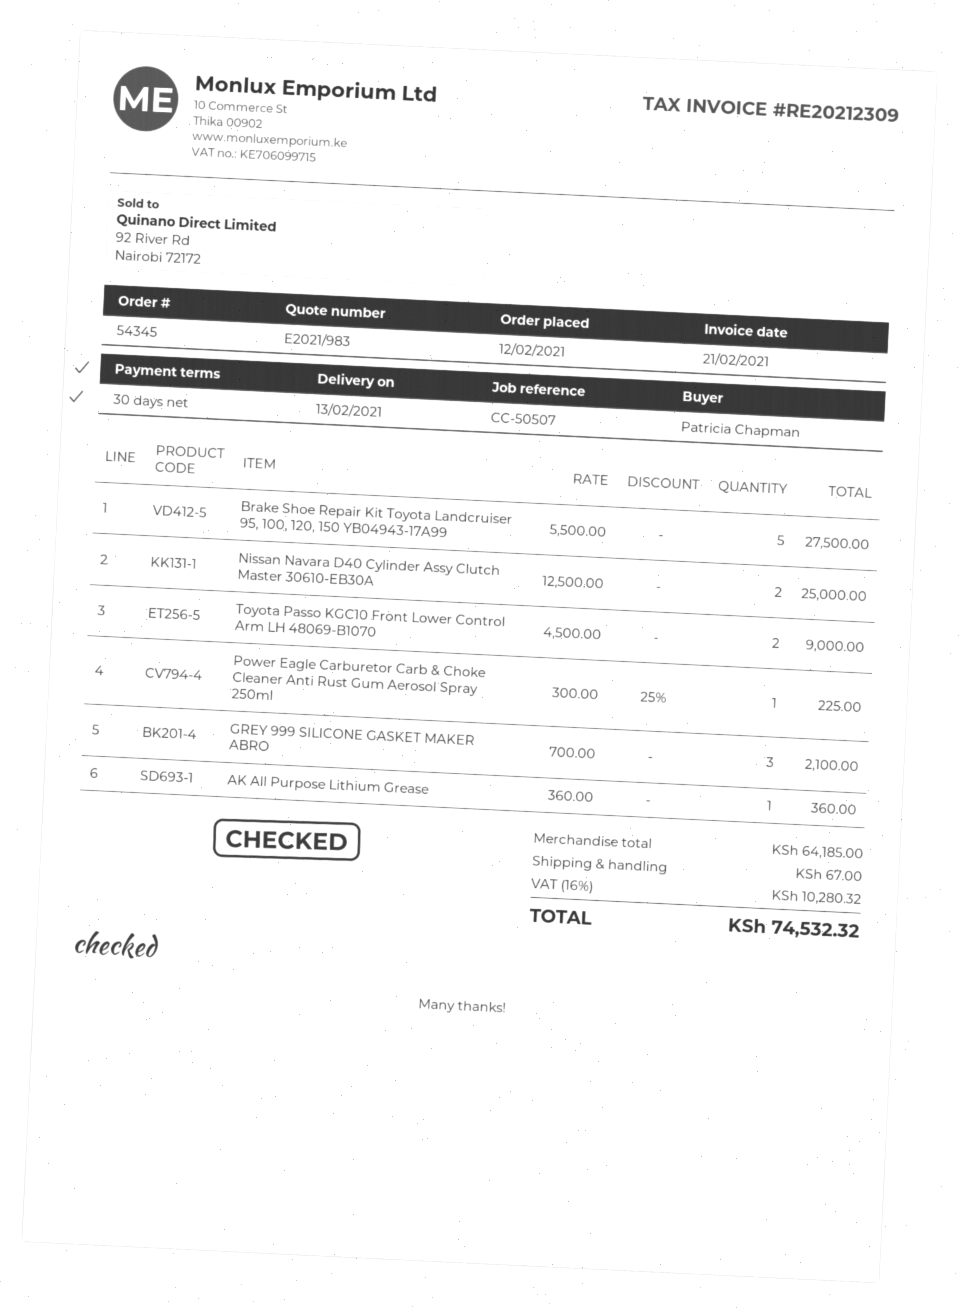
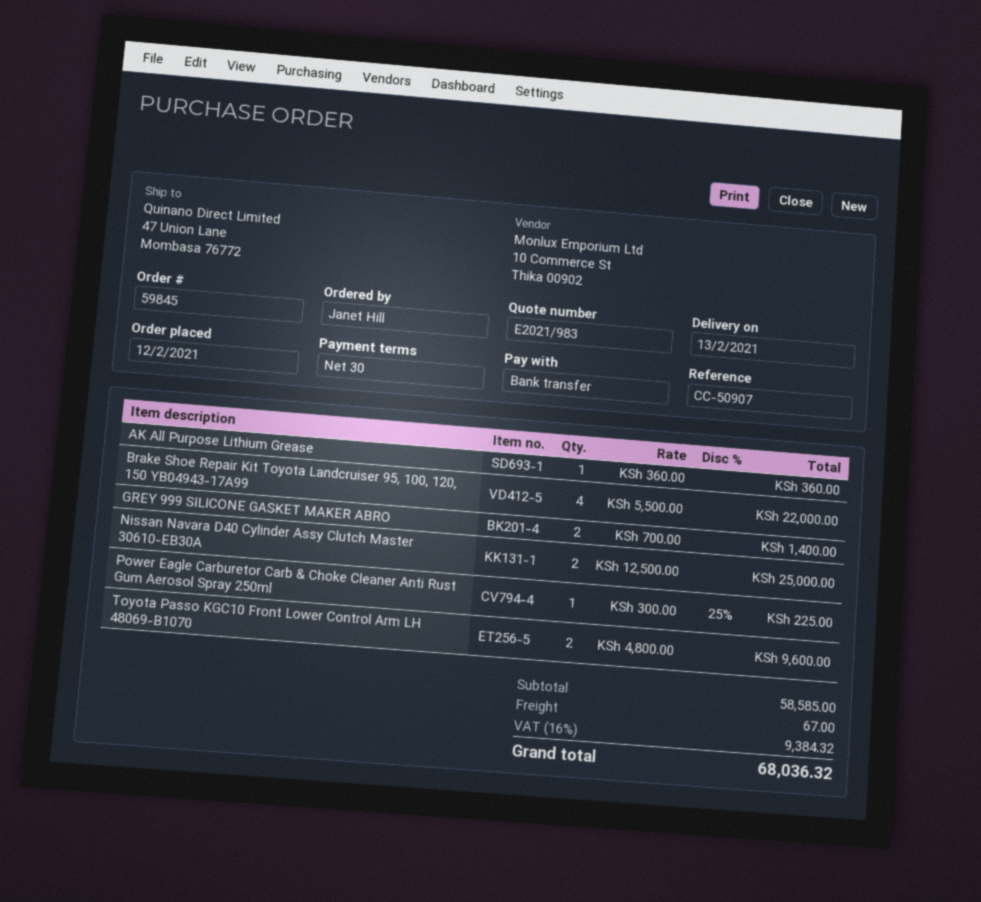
order number: 54345 -> 59845
reference: CC-50507 -> CC-50907
ordered by: Patricia Chapman -> Janet Hill
Brake Shoe Repair Kit Toyota Landcruiser 95, 100, 120, 150 YB04943-17A99: 5 x 5500.00 = 27500.00 -> 4 x 5500.00 = 22000.00
Toyota Passo KGC10 Front Lower Control Arm LH 48069-B1070: 2 x 4500.00 = 9000.00 -> 2 x 4800.00 = 9600.00
GREY 999 SILICONE GASKET MAKER ABRO: 3 x 700.00 = 2100.00 -> 2 x 700.00 = 1400.00
subtotal: 64185.00 -> 58585.00
tax: 16% = 10280.32 -> 16% = 9384.32
total: 74532.32 -> 68036.32

